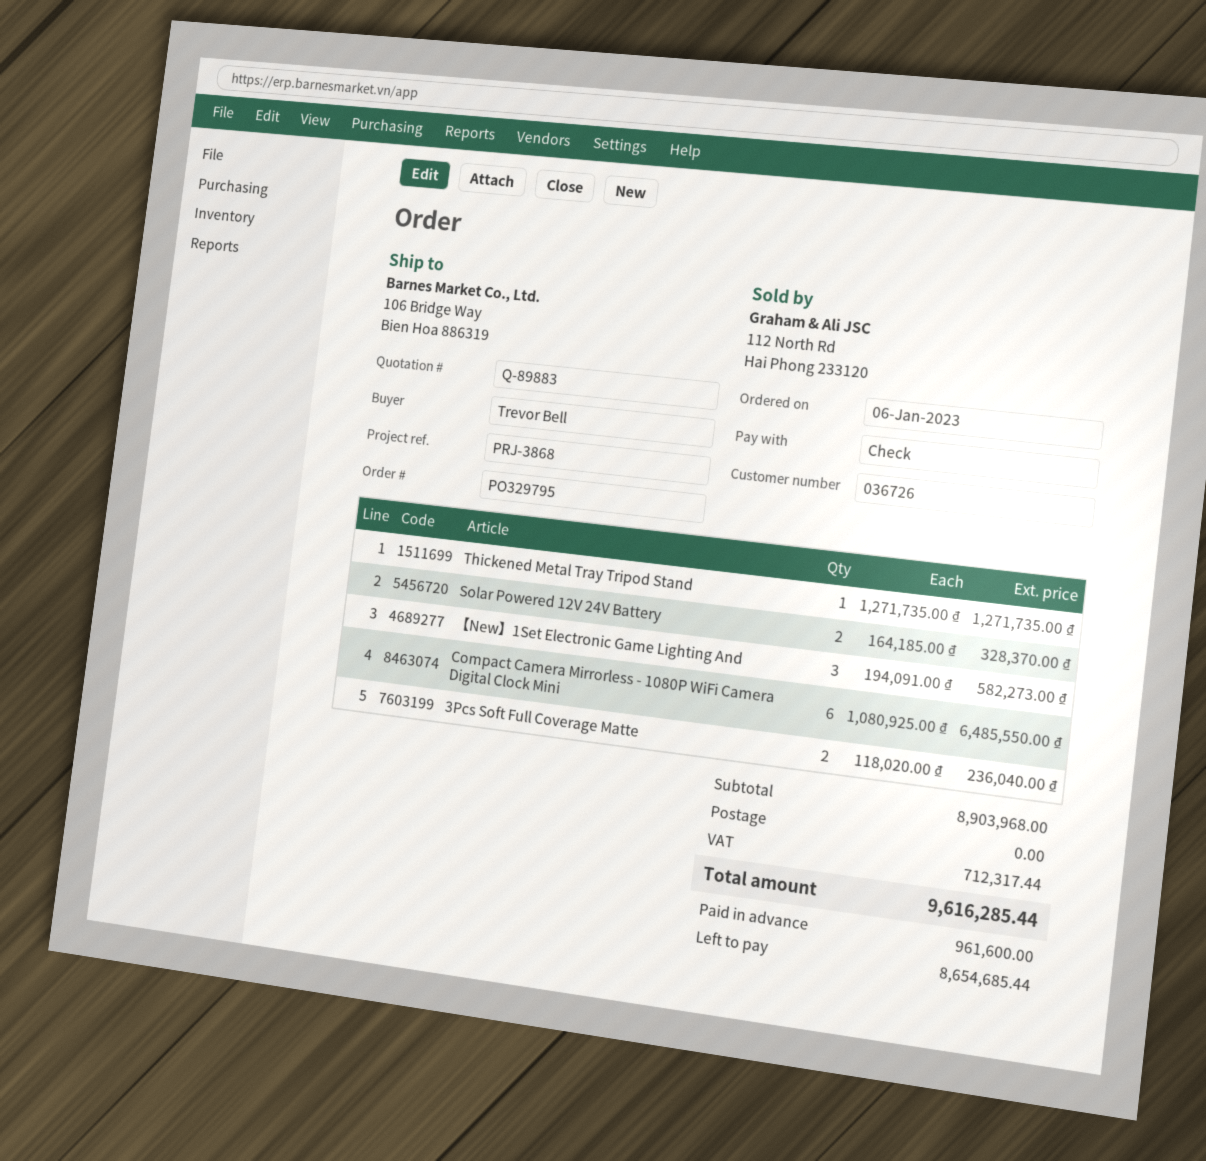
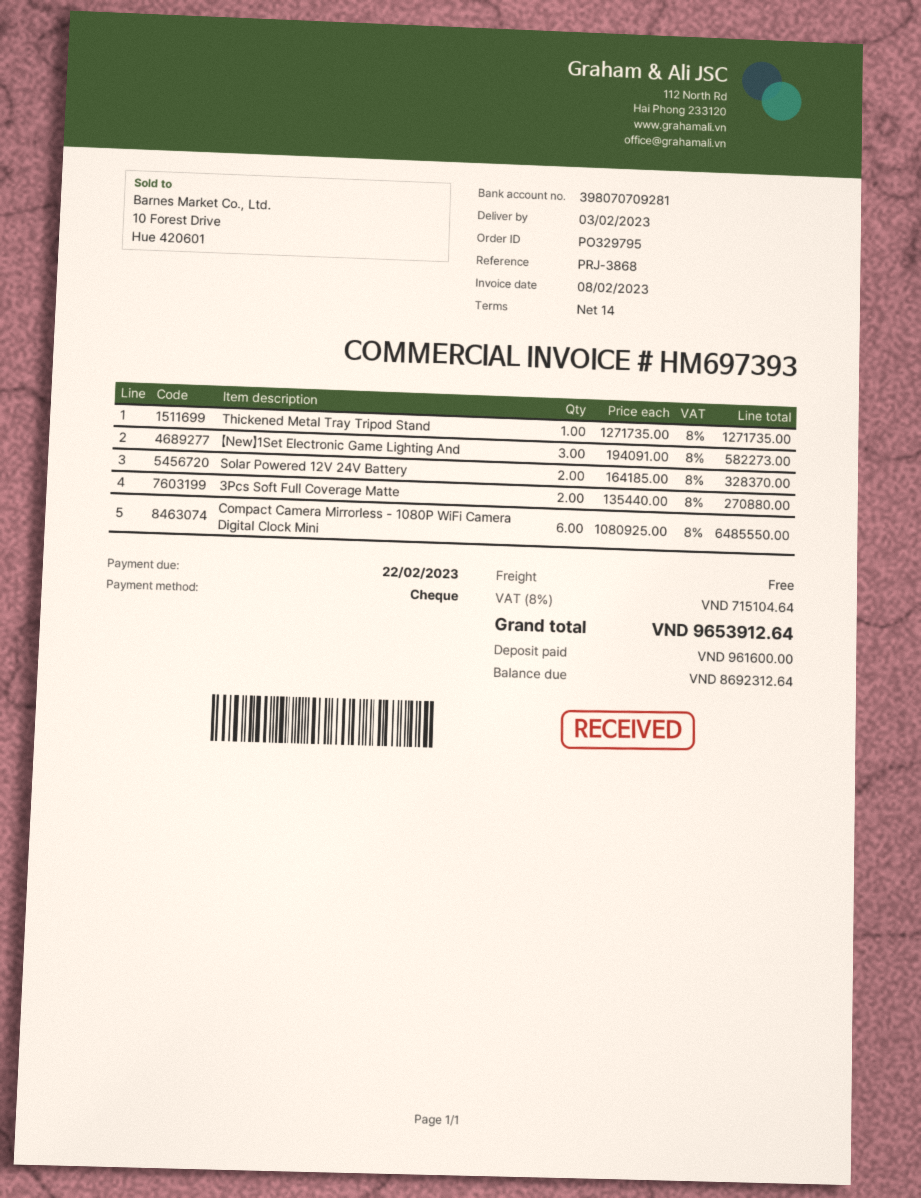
3Pcs Soft Full Coverage Matte: 2 x 118020.00 = 236040.00 -> 2 x 135440.00 = 270880.00
tax: 712317.44 -> 715104.64
total: 9616285.44 -> 9653912.64
balance: 8654685.44 -> 8692312.64

